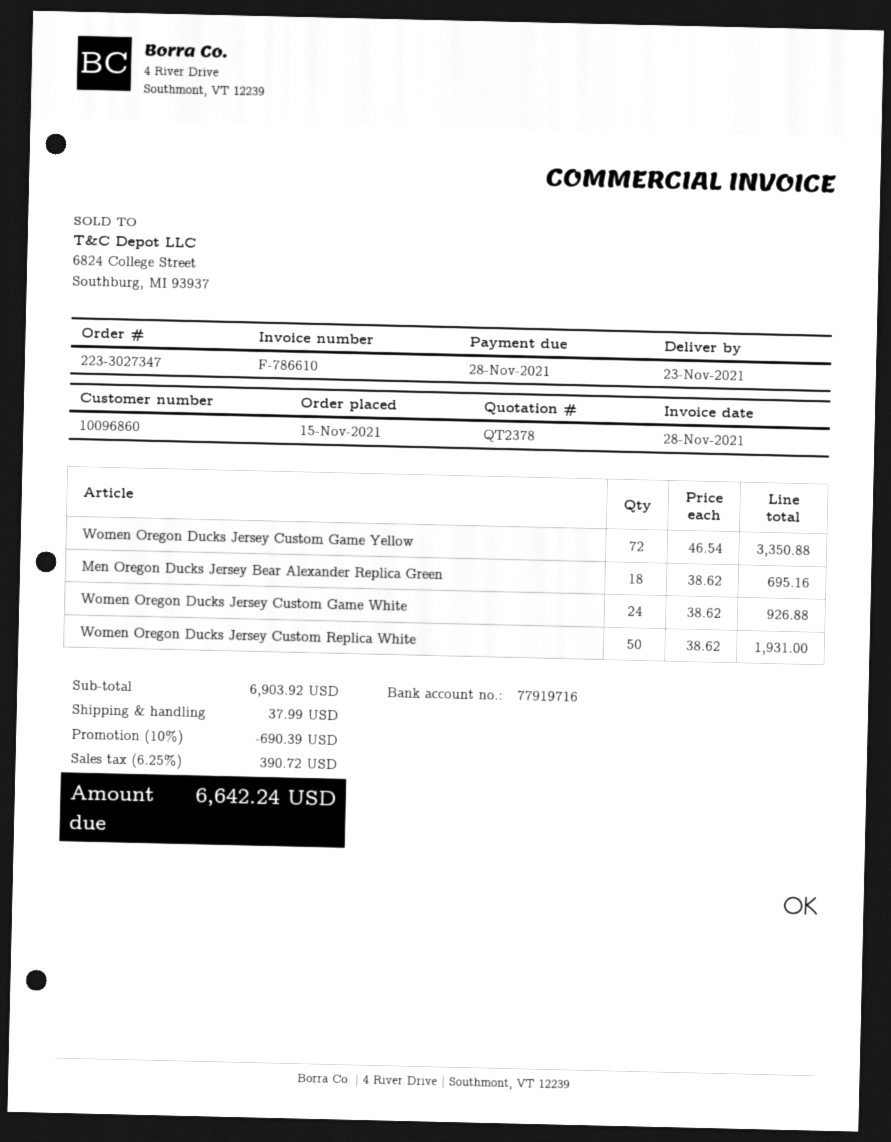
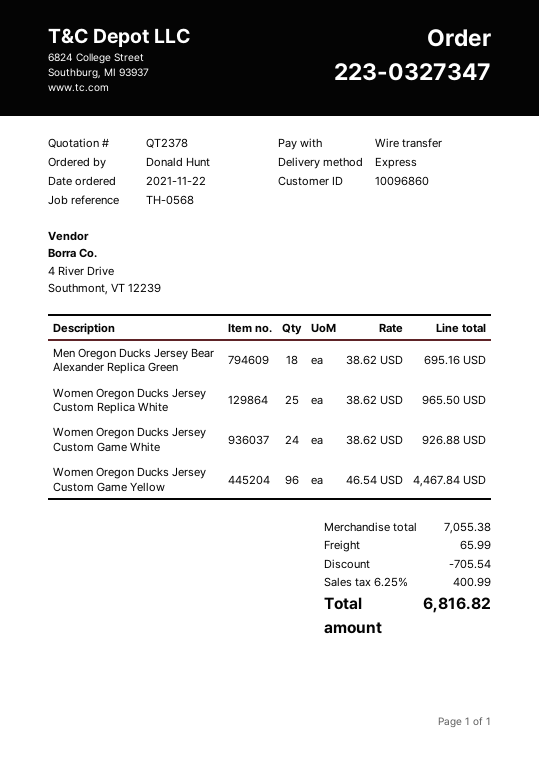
order number: 223-3027347 -> 223-0327347
order date: 2021-11-15 -> 2021-11-22
Women Oregon Ducks Jersey Custom Game Yellow: 72 x 46.54 = 3350.88 -> 96 x 46.54 = 4467.84
Women Oregon Ducks Jersey Custom Replica White: 50 x 38.62 = 1931.00 -> 25 x 38.62 = 965.50
subtotal: 6903.92 -> 7055.38
discount: 690.39 -> 705.54
shipping: 37.99 -> 65.99
tax: 6.25% = 390.72 -> 6.25% = 400.99
total: 6642.24 -> 6816.82

